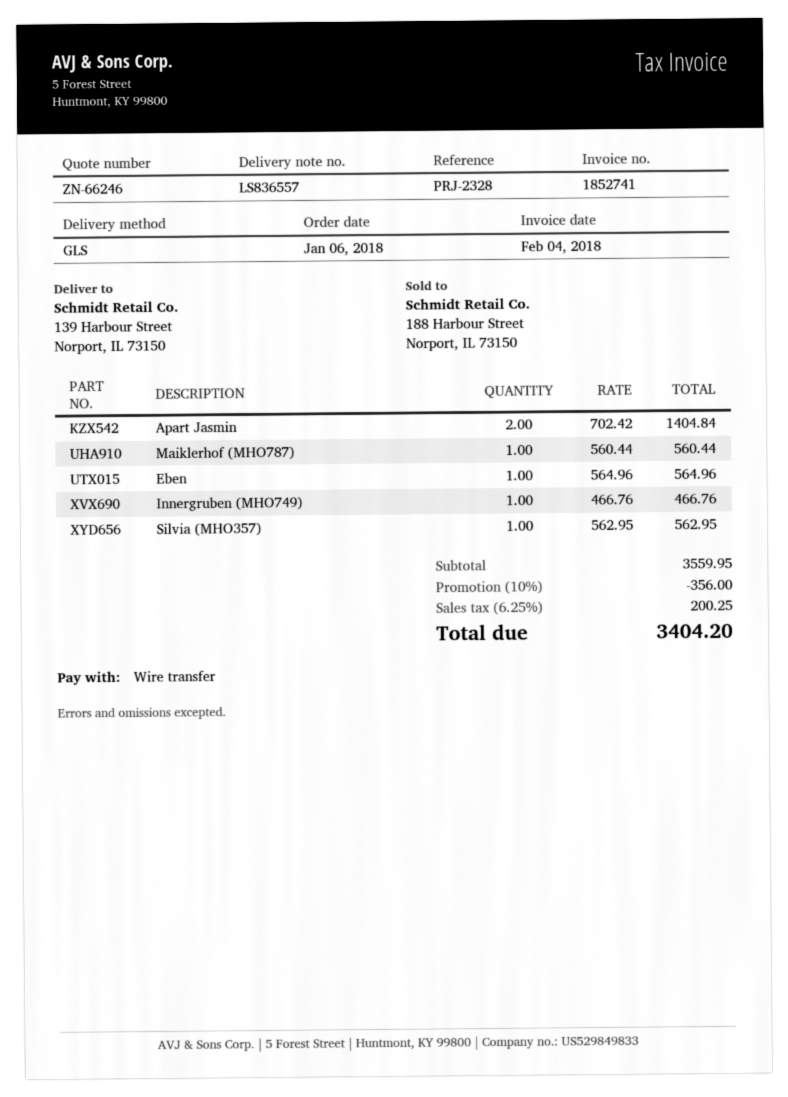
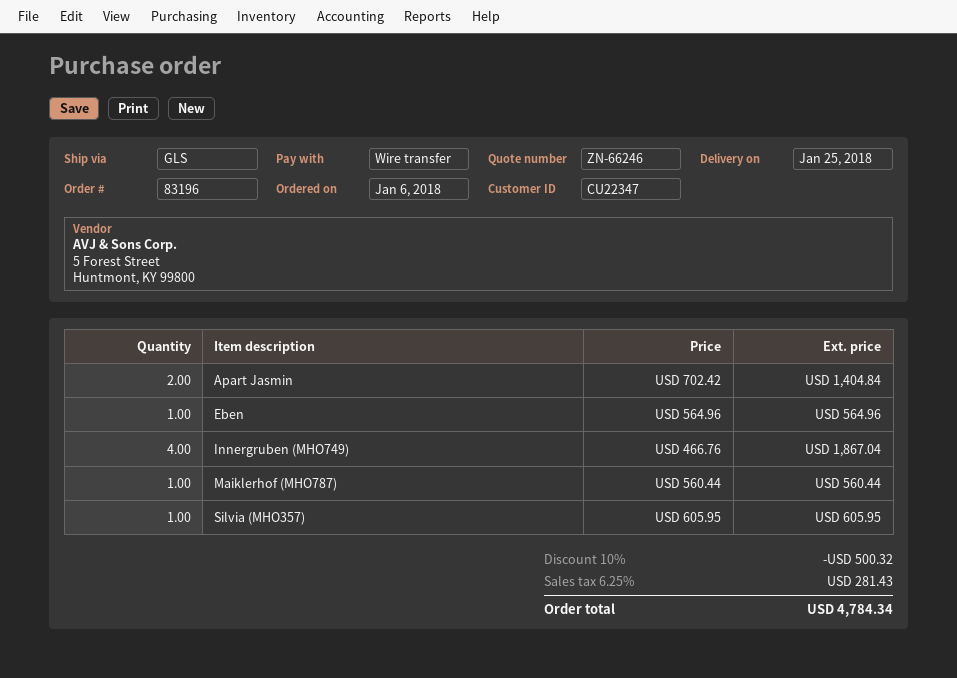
Innergruben (MHO749): 1 x 466.76 = 466.76 -> 4 x 466.76 = 1867.04
Silvia (MHO357): 1 x 562.95 = 562.95 -> 1 x 605.95 = 605.95
discount: 10% = 356.00 -> 10% = 500.32
tax: 6.25% = 200.25 -> 6.25% = 281.43
total: 3404.20 -> 4784.34

